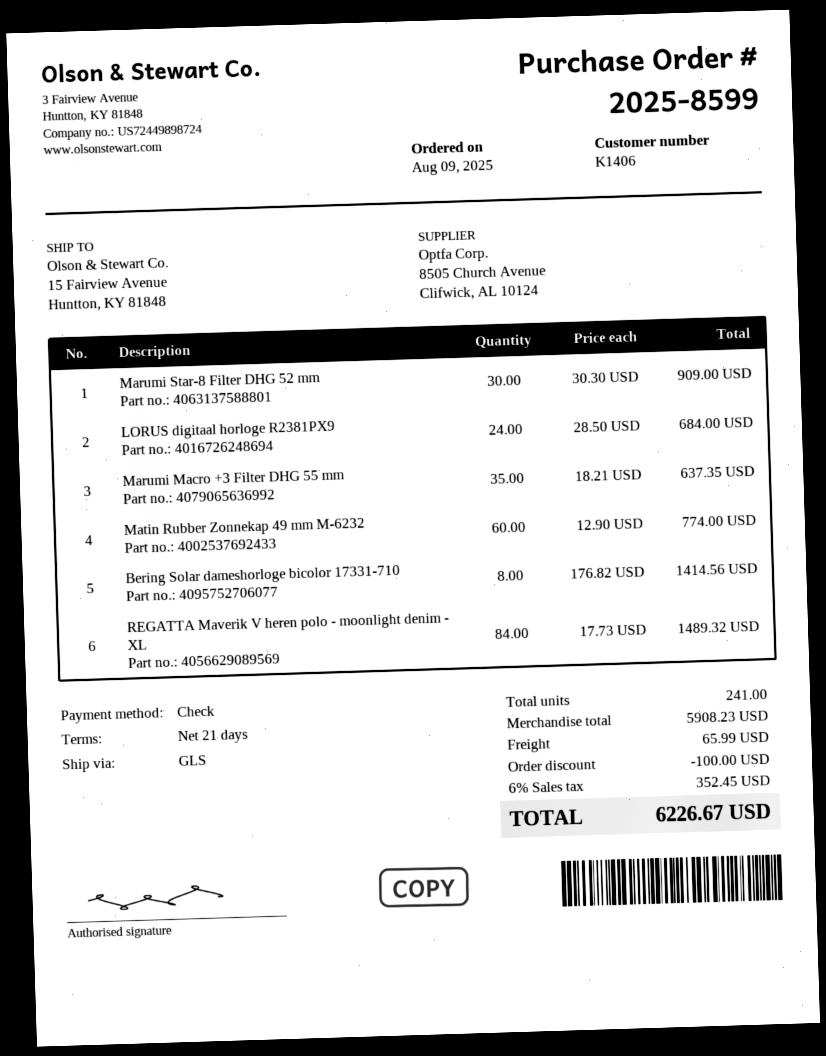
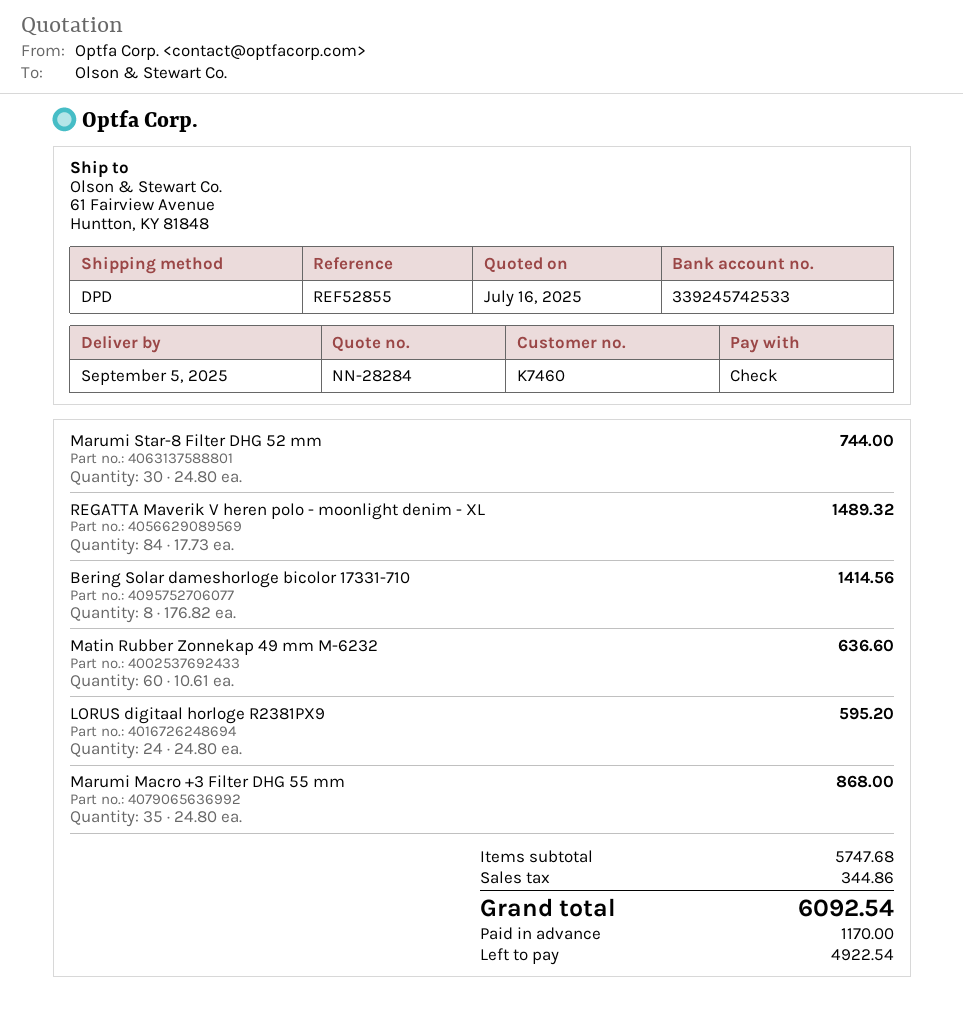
customer number: K1406 -> K7460
shipping method: GLS -> DPD
ship to: 15 Fairview Avenue, Huntton, KY 81848 -> 61 Fairview Avenue, Huntton, KY 81848
Marumi Star-8 Filter DHG 52 mm: 30 x 30.30 = 909.00 -> 30 x 24.80 = 744.00
LORUS digitaal horloge R2381PX9: 24 x 28.50 = 684.00 -> 24 x 24.80 = 595.20
Marumi Macro +3 Filter DHG 55 mm: 35 x 18.21 = 637.35 -> 35 x 24.80 = 868.00
Matin Rubber Zonnekap 49 mm M-6232: 60 x 12.90 = 774.00 -> 60 x 10.61 = 636.60
subtotal: 5908.23 -> 5747.68
discount: 100.00 -> none
shipping: 65.99 -> none
tax: 352.45 -> 344.86
total: 6226.67 -> 6092.54

